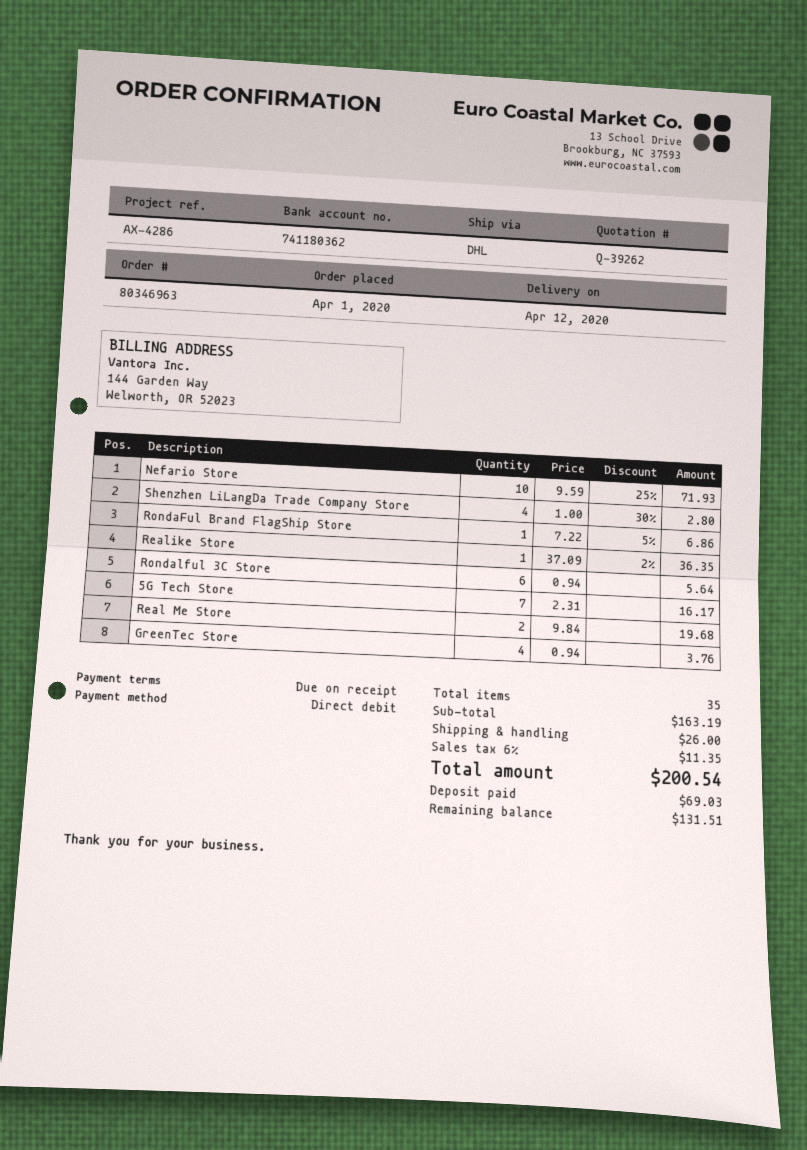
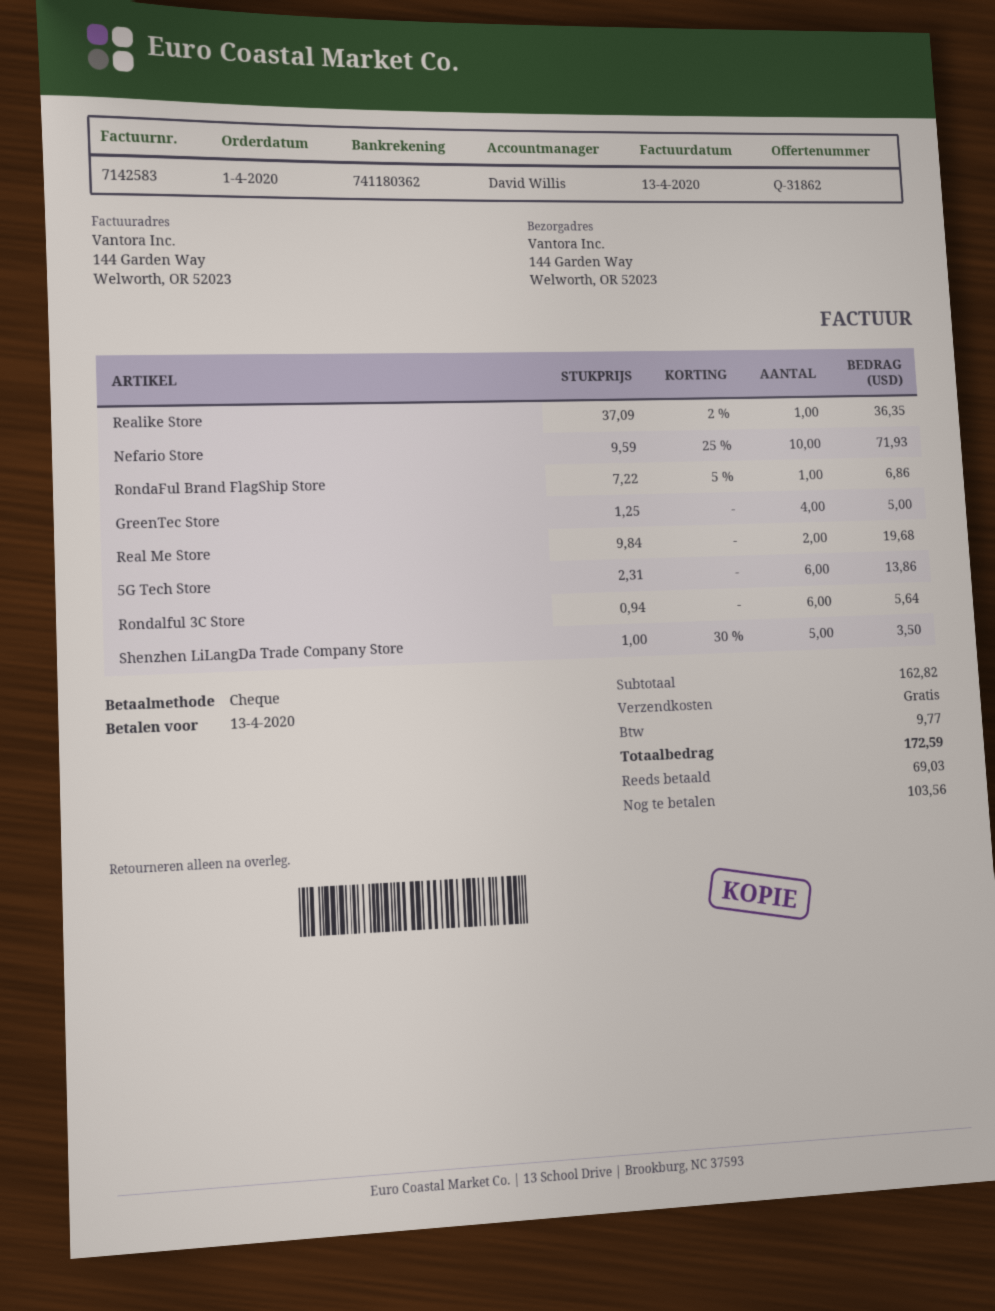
quote number: Q-39262 -> Q-31862
payment method: direct debit -> cheque
Shenzhen LiLangDa Trade Company Store: 4 x 1.00 - 30% = 2.80 -> 5 x 1.00 - 30% = 3.50
5G Tech Store: 7 x 2.31 = 16.17 -> 6 x 2.31 = 13.86
GreenTec Store: 4 x 0.94 = 3.76 -> 4 x 1.25 = 5.00
subtotal: 163.19 -> 162.82
shipping: 26.00 -> 0.00
tax: 11.35 -> 9.77
total: 200.54 -> 172.59
balance: 131.51 -> 103.56

